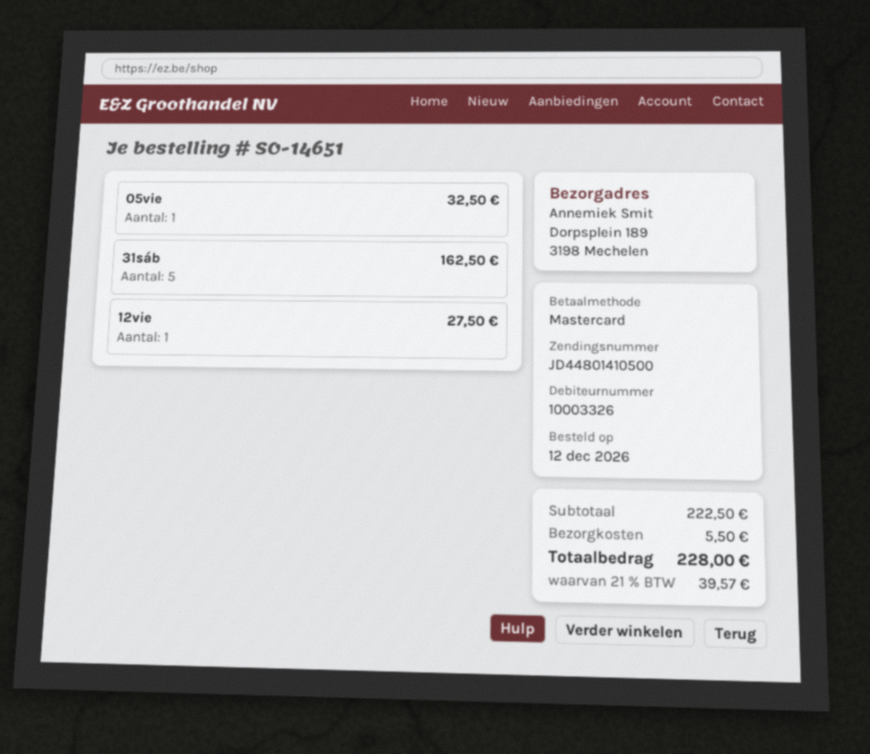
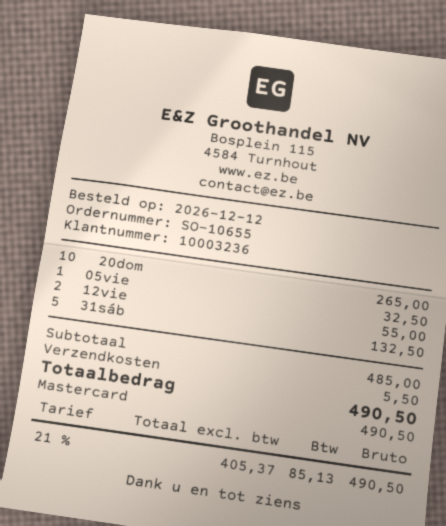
order number: SO-14651 -> SO-10655
customer number: 10003326 -> 10003236
31sáb: 5 for 162.50 -> 5 for 132.50
12vie: 1 for 27.50 -> 2 for 55.00
20dom: none -> 10 for 265.00
subtotal: 222.50 -> 485.00
tax: 21% = 39.57 -> 21% = 85.13
total: 228.00 -> 490.50

